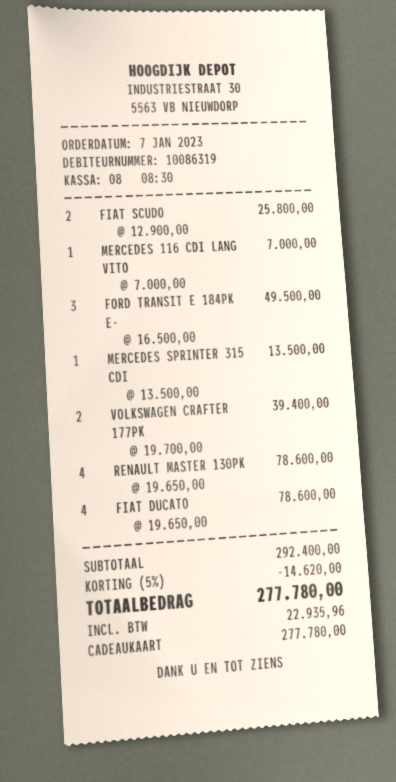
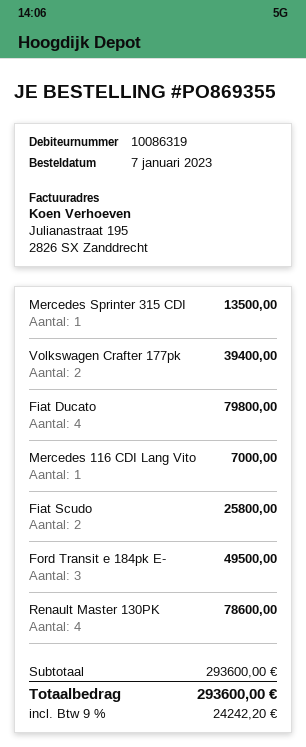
FIAT DUCATO: 4 for 78600.00 -> 4 for 79800.00
subtotal: 292400.00 -> 293600.00
discount: 5% = 14620.00 -> none
tax: 22935.96 -> 24242.20
total: 277780.00 -> 293600.00

